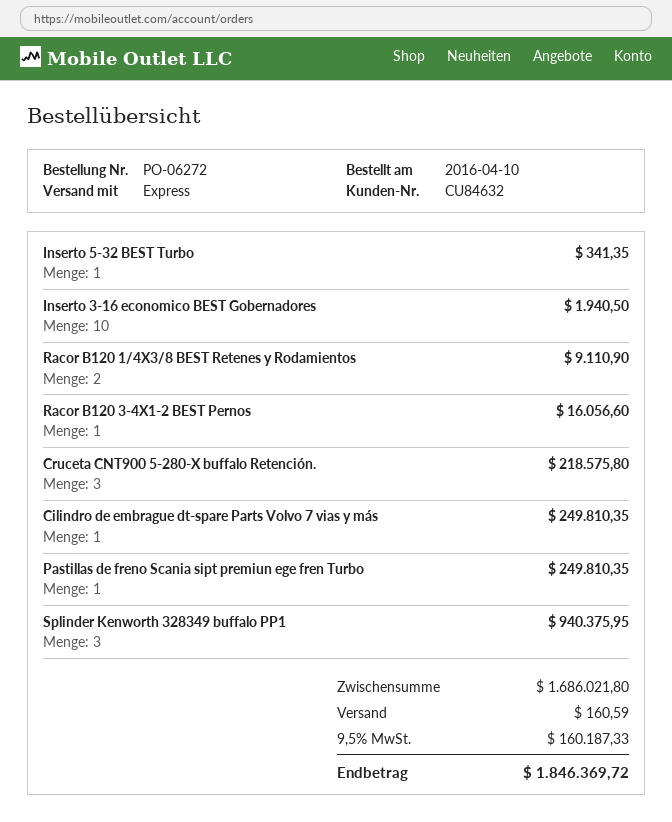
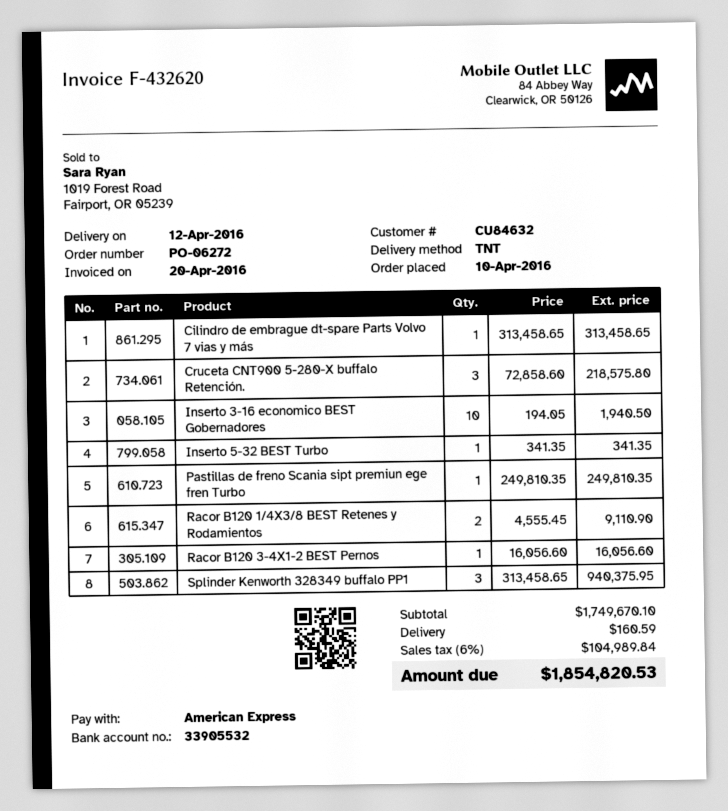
shipping method: express -> TNT
Cilindro de embrague dt-spare Parts Volvo 7 vias y más: 1 for 249810.35 -> 1 for 313458.65
subtotal: 1686021.80 -> 1749670.10
tax: 9.5% = 160187.33 -> 6% = 104989.84
total: 1846369.72 -> 1854820.53

